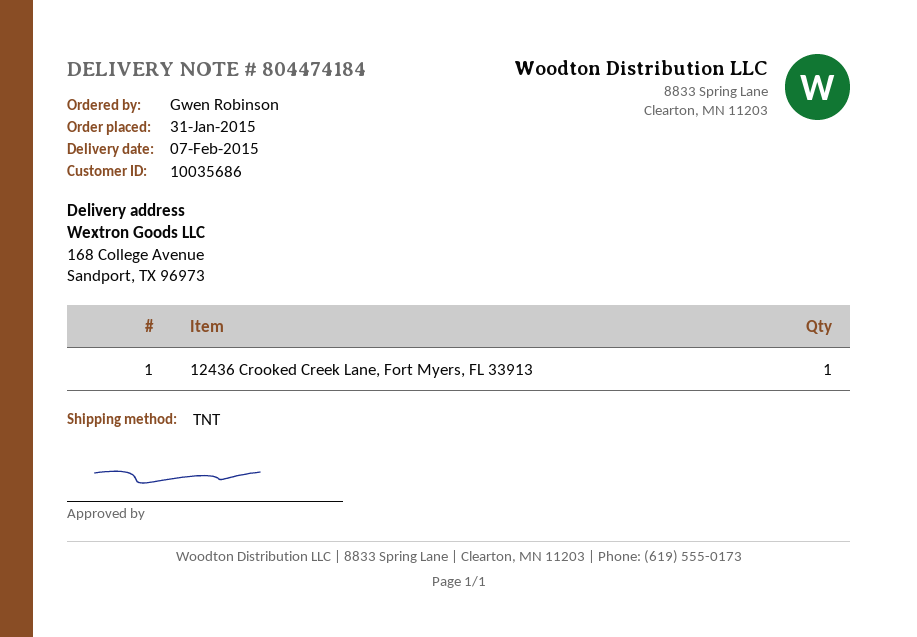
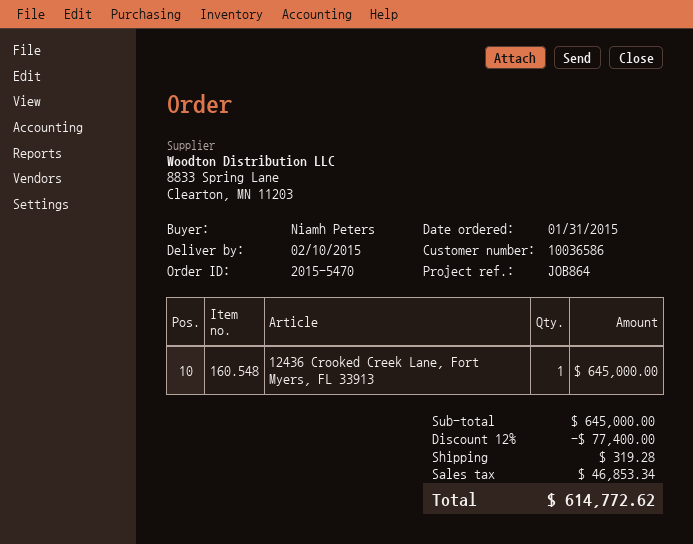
delivery date: 2015-02-07 -> 2015-02-10
customer number: 10035686 -> 10036586
ordered by: Gwen Robinson -> Niamh Peters

